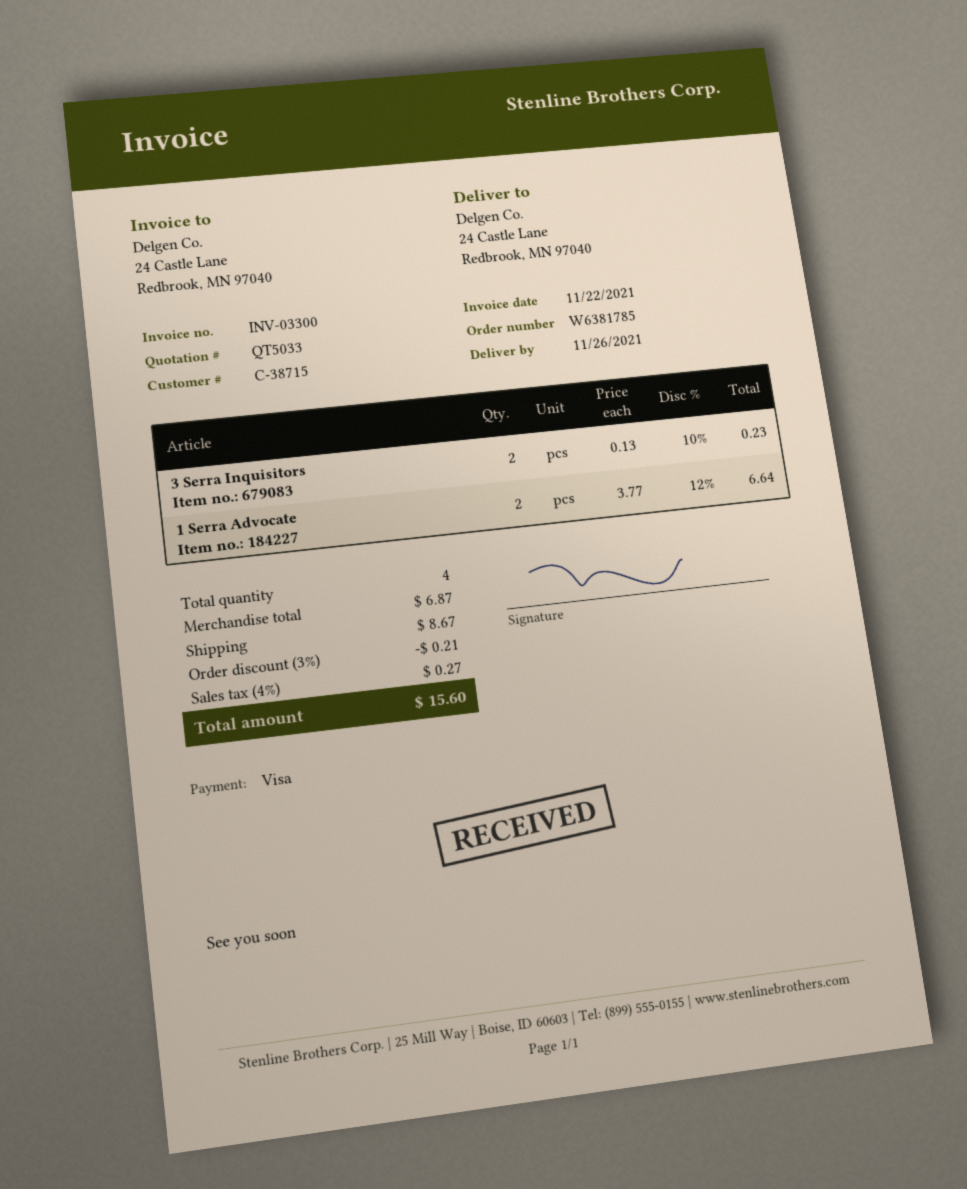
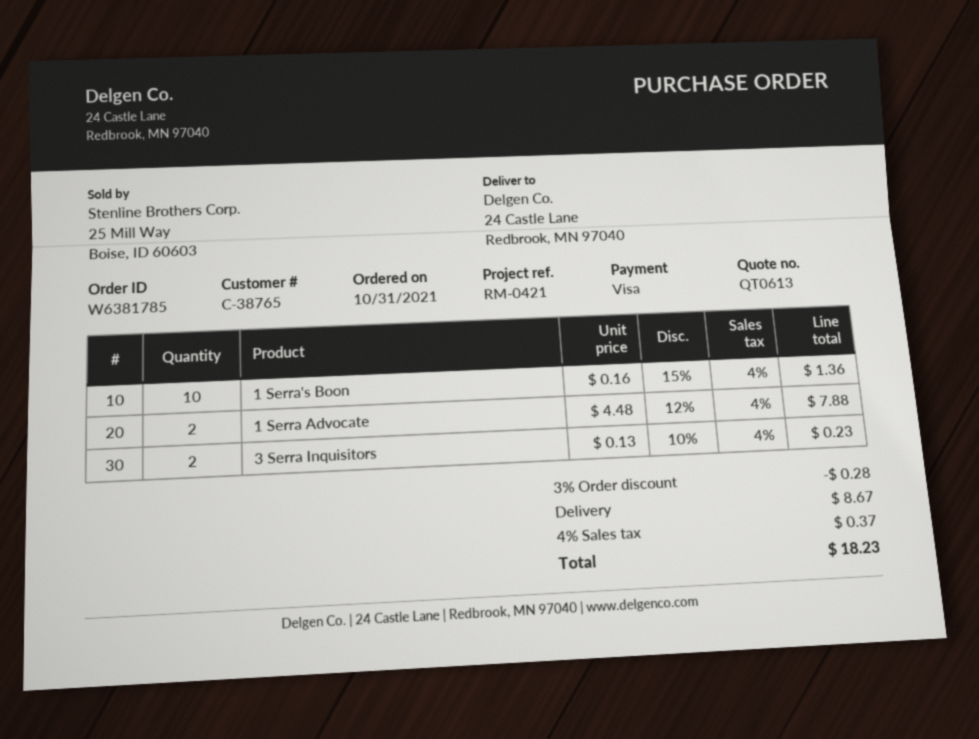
quote number: QT5033 -> QT0613
customer number: C-38715 -> C-38765
1 Serra Advocate: 2 x 3.77 - 12% = 6.64 -> 2 x 4.48 - 12% = 7.88
1 Serra's Boon: none -> 10 x 0.16 - 15% = 1.36
discount: 3% = 0.21 -> 3% = 0.28
tax: 4% = 0.27 -> 4% = 0.37
total: 15.60 -> 18.23

